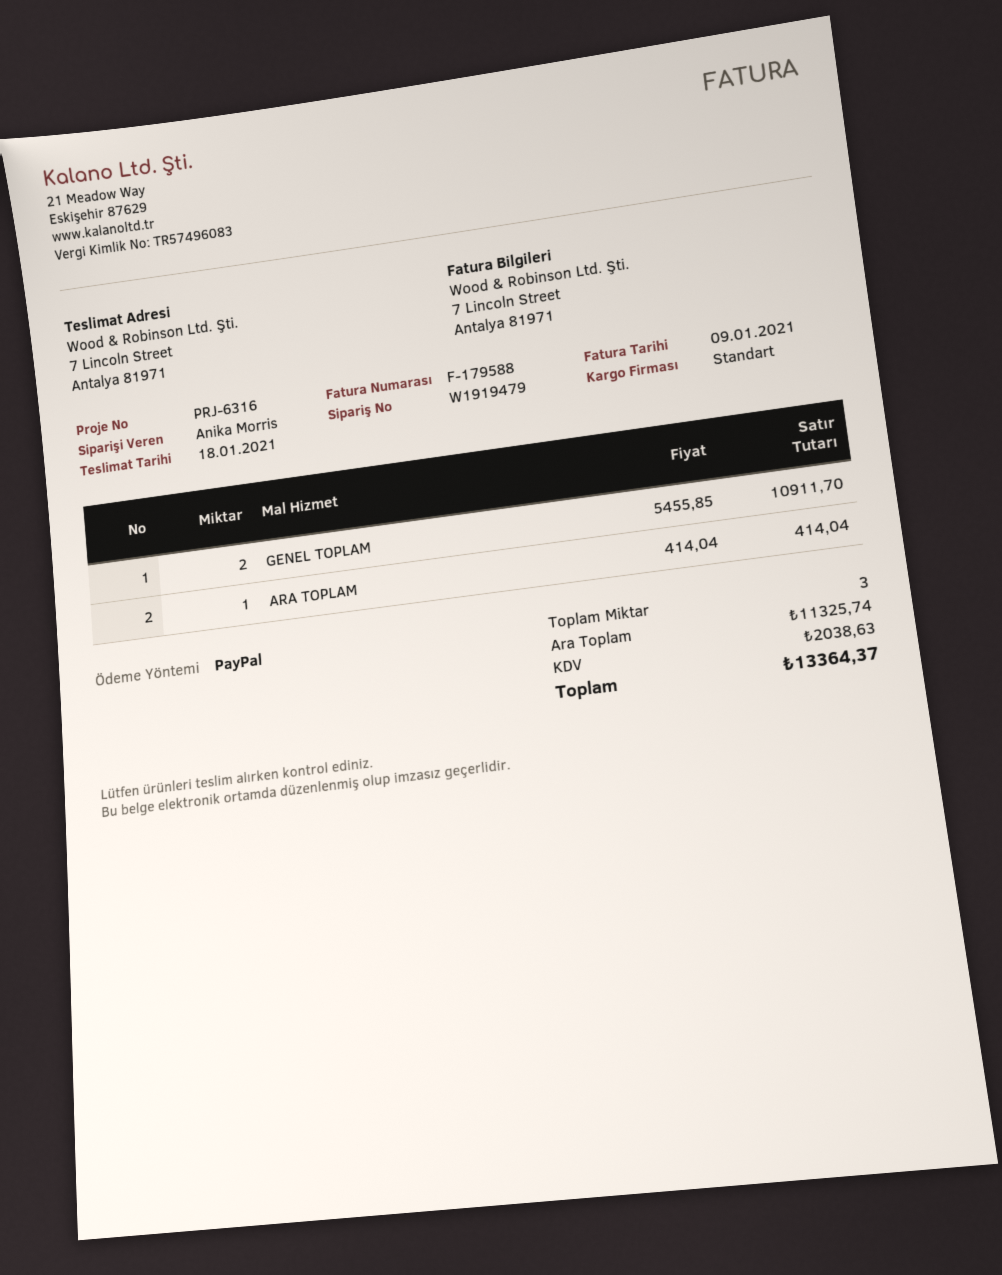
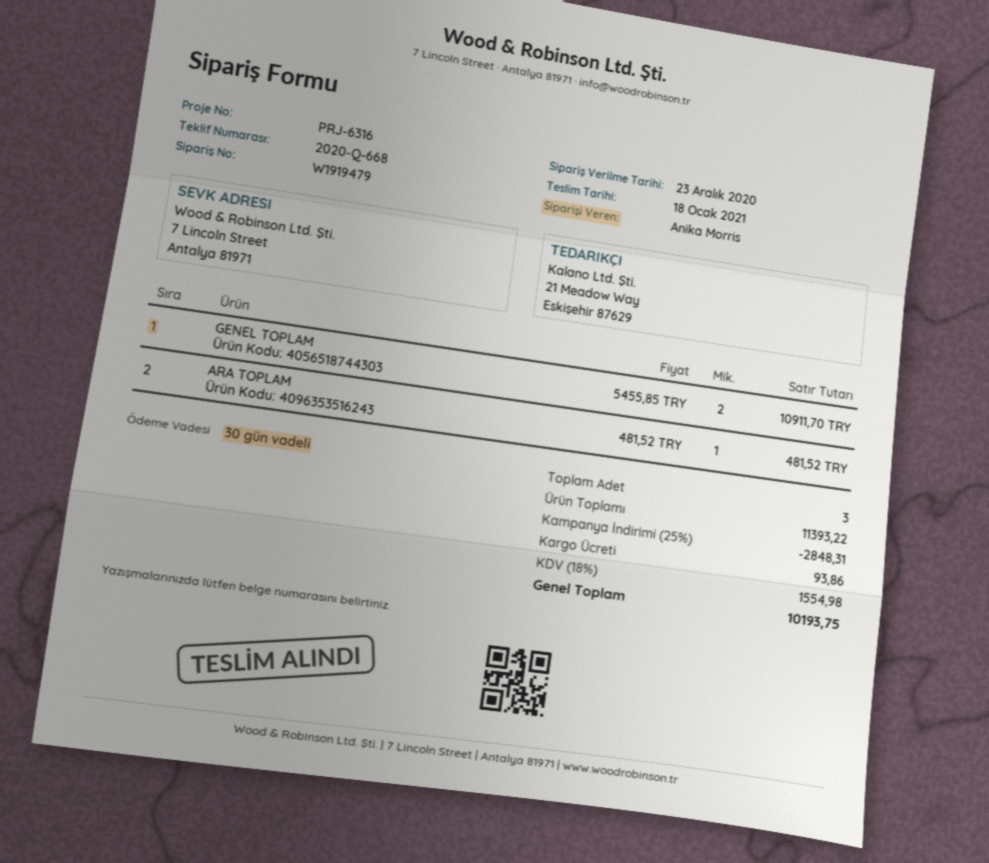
ARA TOPLAM: 1 x 414.04 = 414.04 -> 1 x 481.52 = 481.52
subtotal: 11325.74 -> 11393.22
discount: none -> 25% = 2848.31
shipping: none -> 93.86
tax: 2038.63 -> 1554.98
total: 13364.37 -> 10193.75

